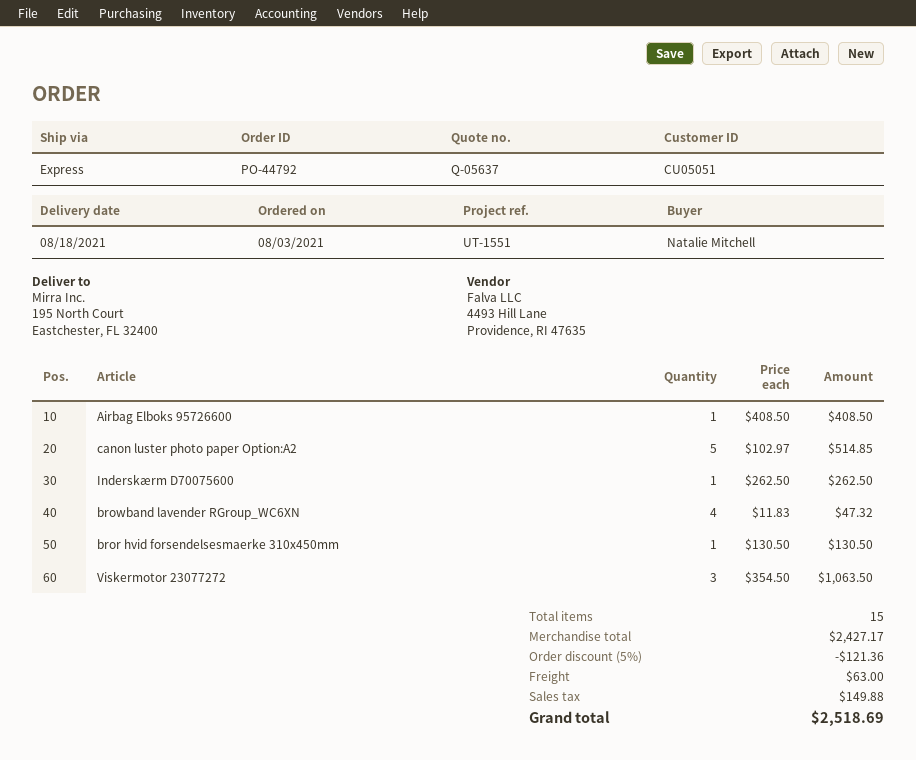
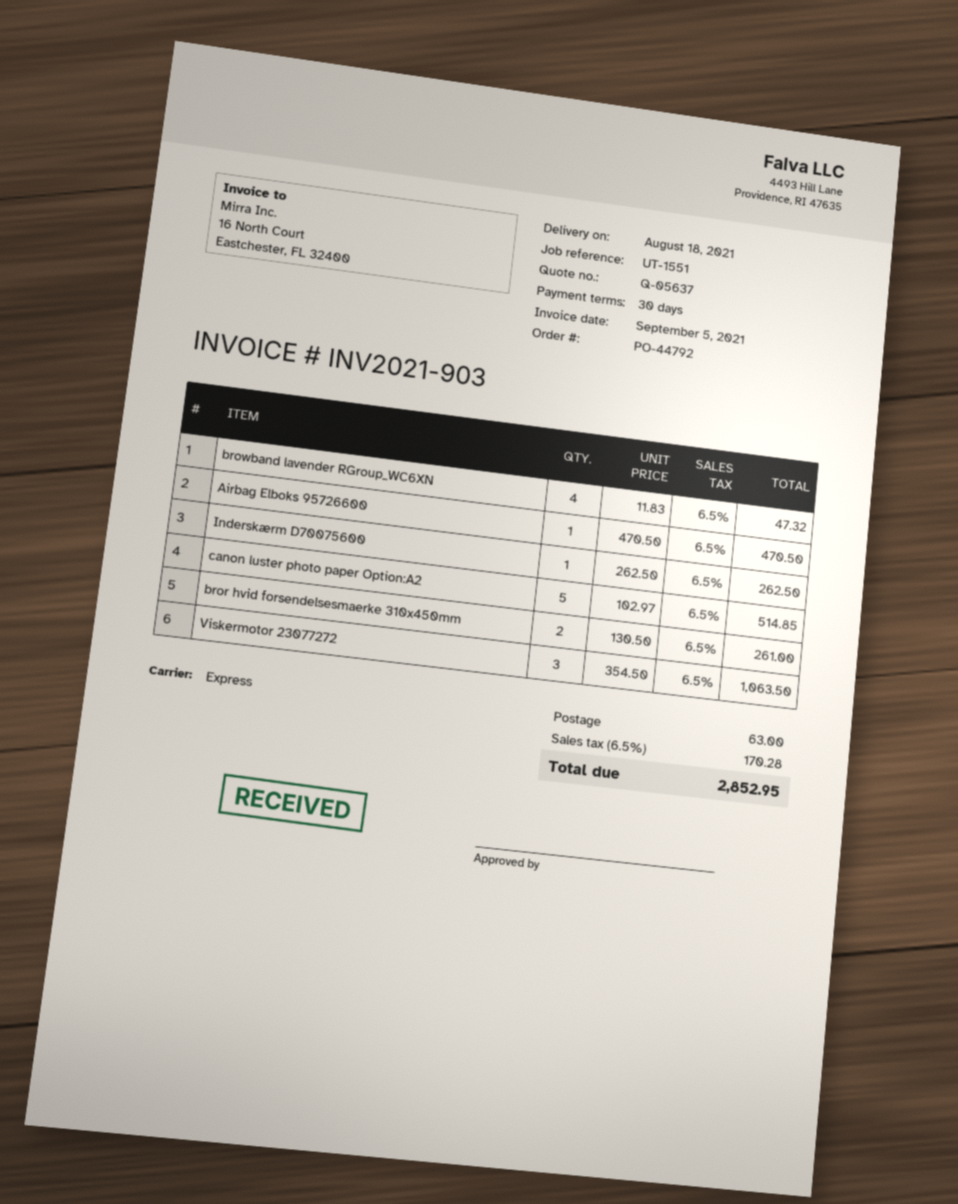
Airbag Elboks 95726600: 1 x 408.50 = 408.50 -> 1 x 470.50 = 470.50
bror hvid forsendelsesmaerke 310x450mm: 1 x 130.50 = 130.50 -> 2 x 130.50 = 261.00
discount: 5% = 121.36 -> none
tax: 149.88 -> 170.28
total: 2518.69 -> 2852.95

